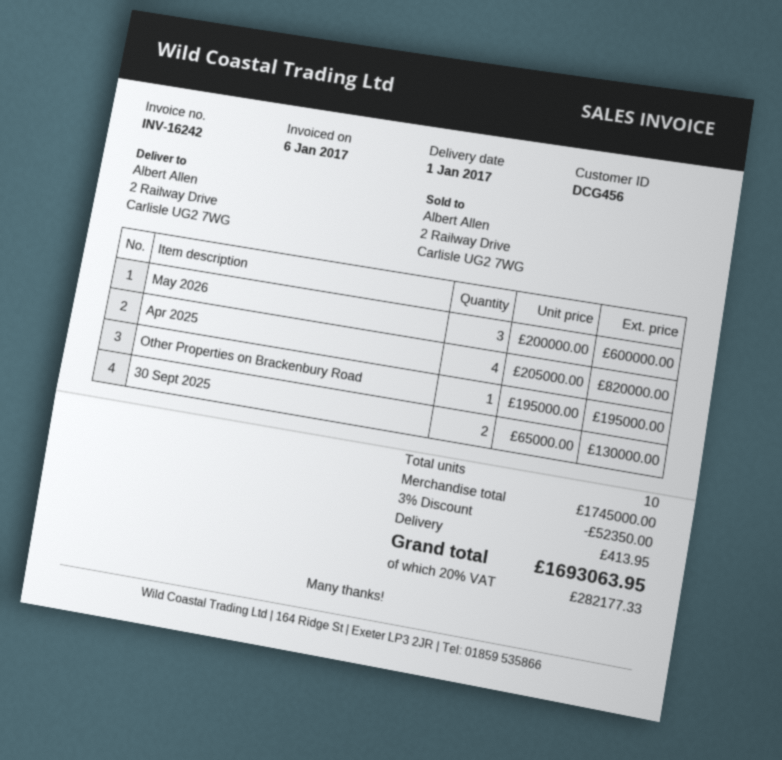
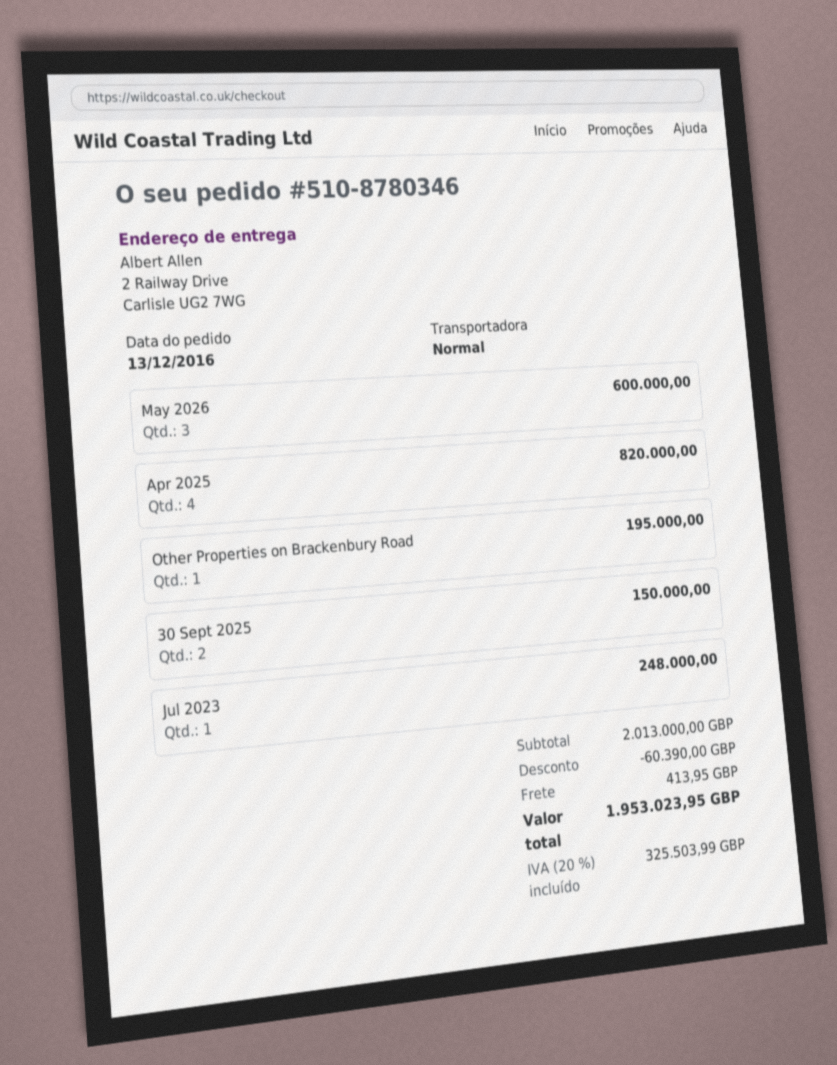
30 Sept 2025: 2 for 130000.00 -> 2 for 150000.00
Jul 2023: none -> 1 for 248000.00
subtotal: 1745000.00 -> 2013000.00
discount: 52350.00 -> 60390.00
tax: 20% = 282177.33 -> 20% = 325503.99
total: 1693063.95 -> 1953023.95

